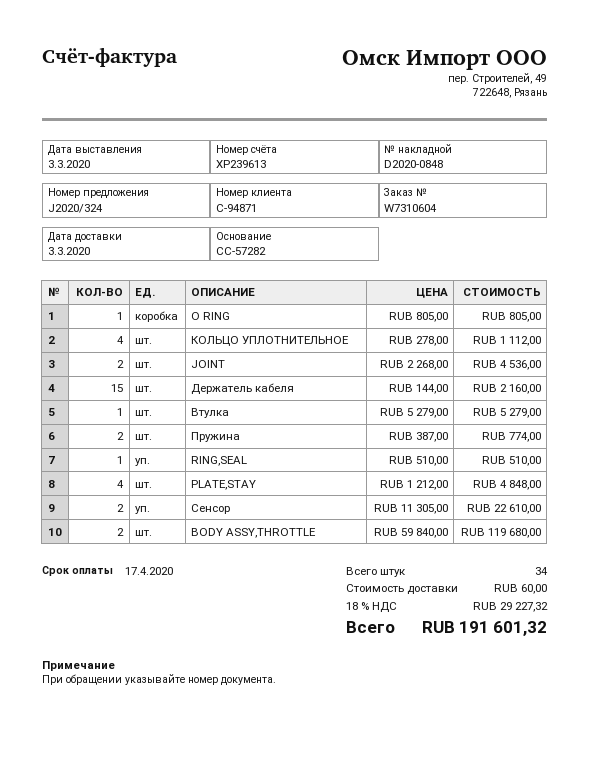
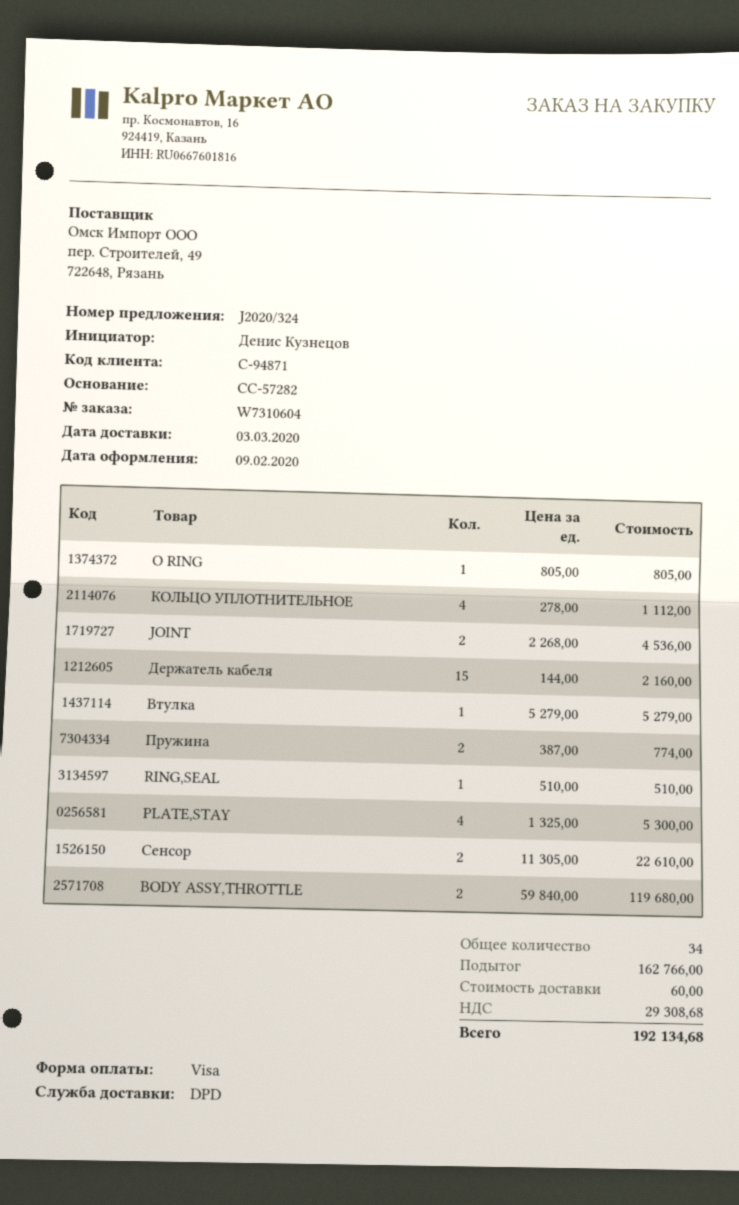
PLATE,STAY: 4 x 1212.00 = 4848.00 -> 4 x 1325.00 = 5300.00
tax: 29227.32 -> 29308.68
total: 191601.32 -> 192134.68

